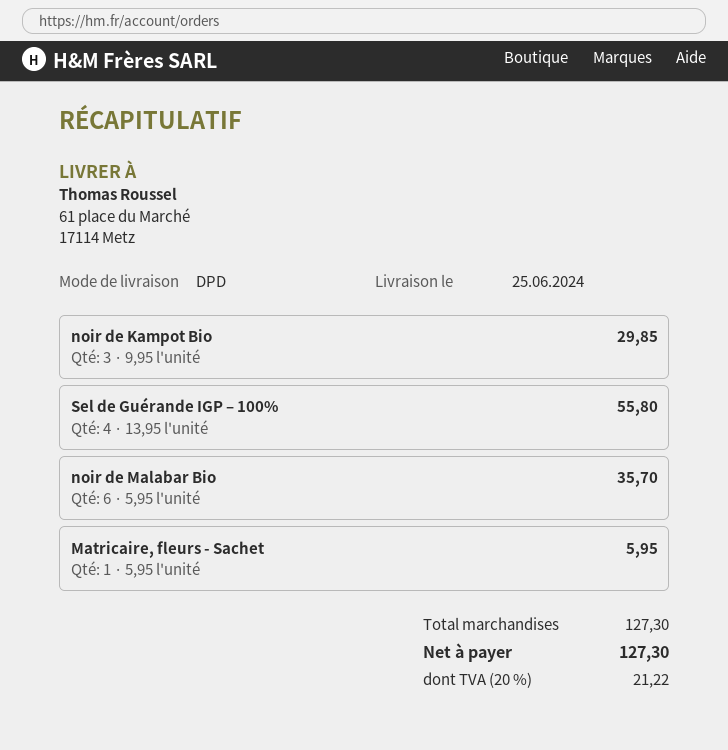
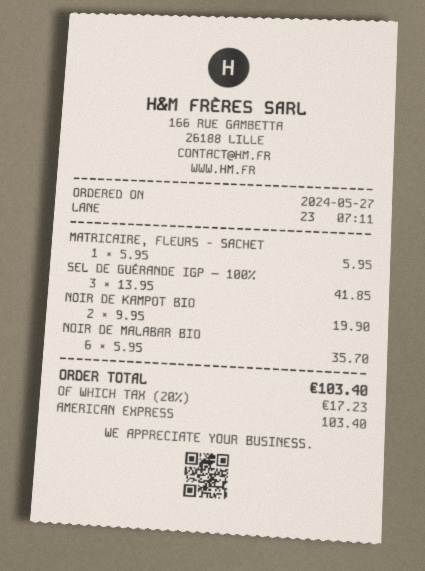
noir de Kampot Bio: 3 x 9.95 = 29.85 -> 2 x 9.95 = 19.90
Sel de Guérande IGP – 100%: 4 x 13.95 = 55.80 -> 3 x 13.95 = 41.85
tax: 20% = 21.22 -> 20% = 17.23
total: 127.30 -> 103.40

